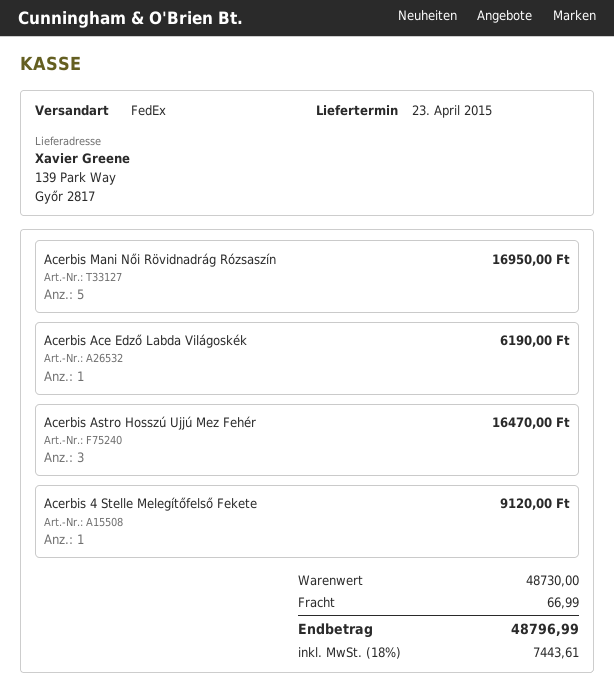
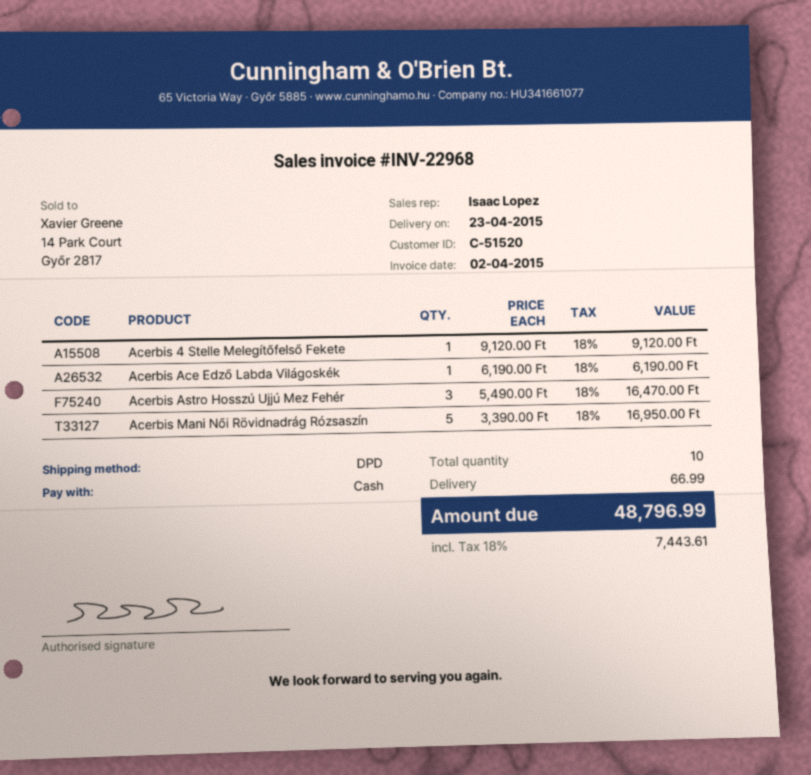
shipping method: FedEx -> DPD

